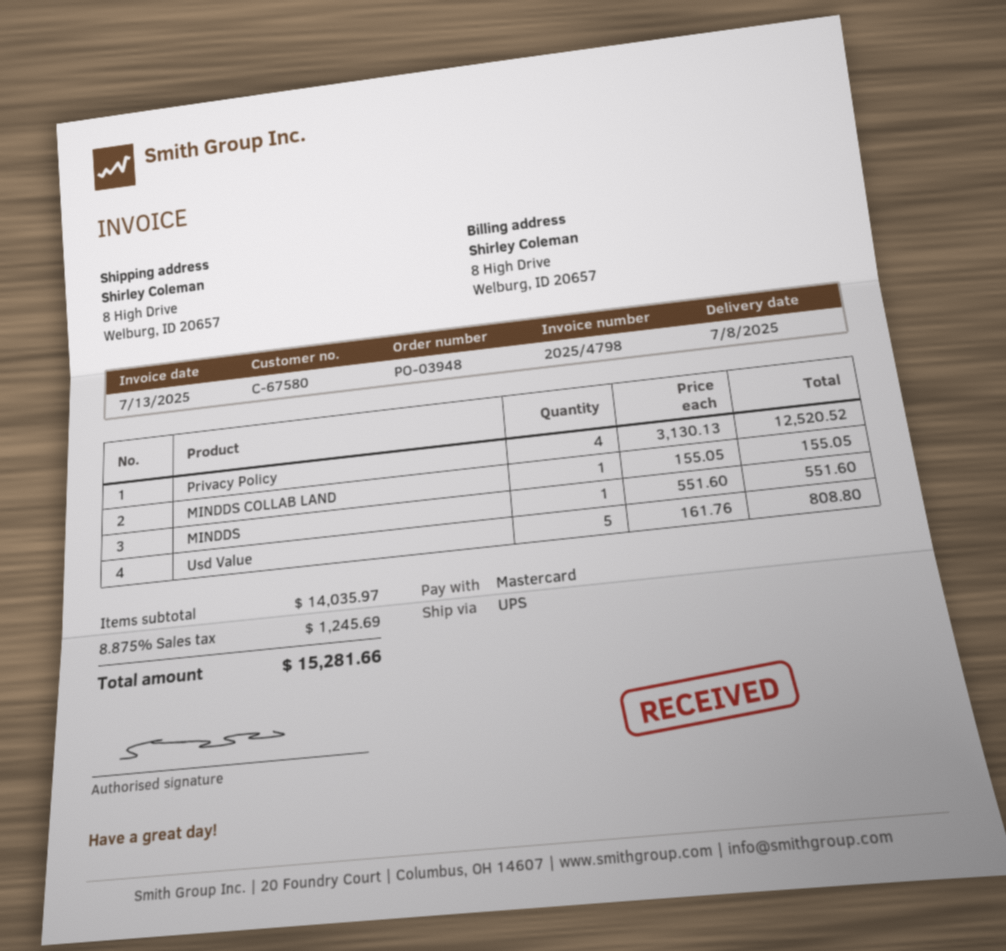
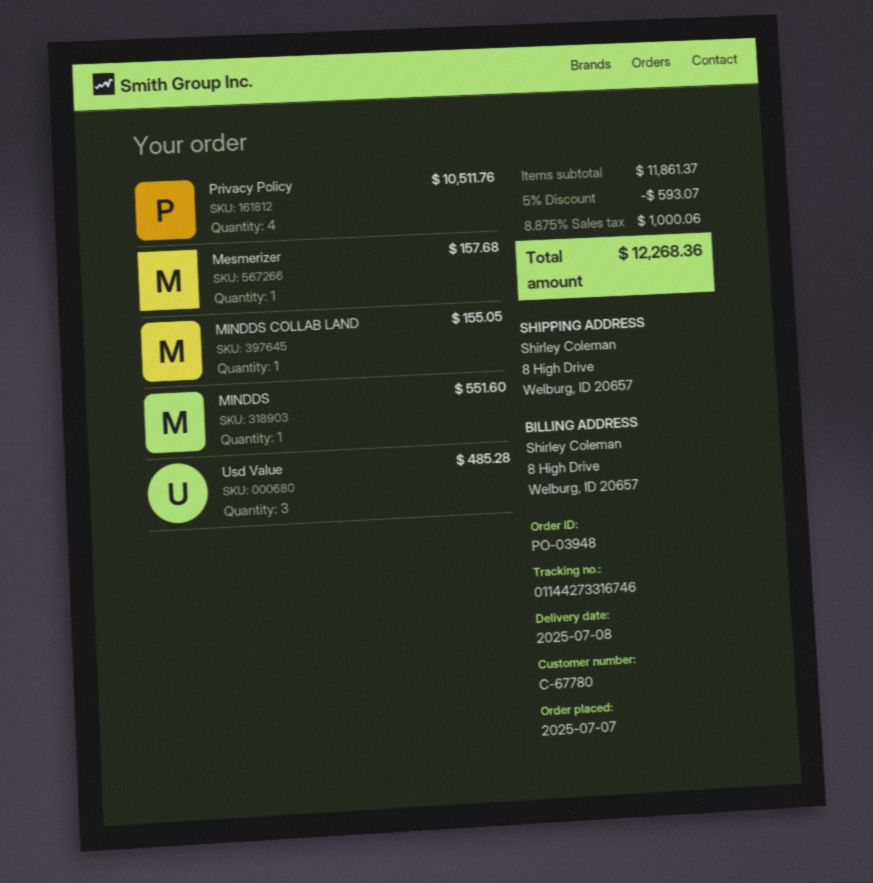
customer number: C-67580 -> C-67780
Privacy Policy: 4 for 12520.52 -> 4 for 10511.76
Usd Value: 5 for 808.80 -> 3 for 485.28
Mesmerizer: none -> 1 for 157.68
subtotal: 14035.97 -> 11861.37
discount: none -> 5% = 593.07
tax: 8.875% = 1245.69 -> 8.875% = 1000.06
total: 15281.66 -> 12268.36

